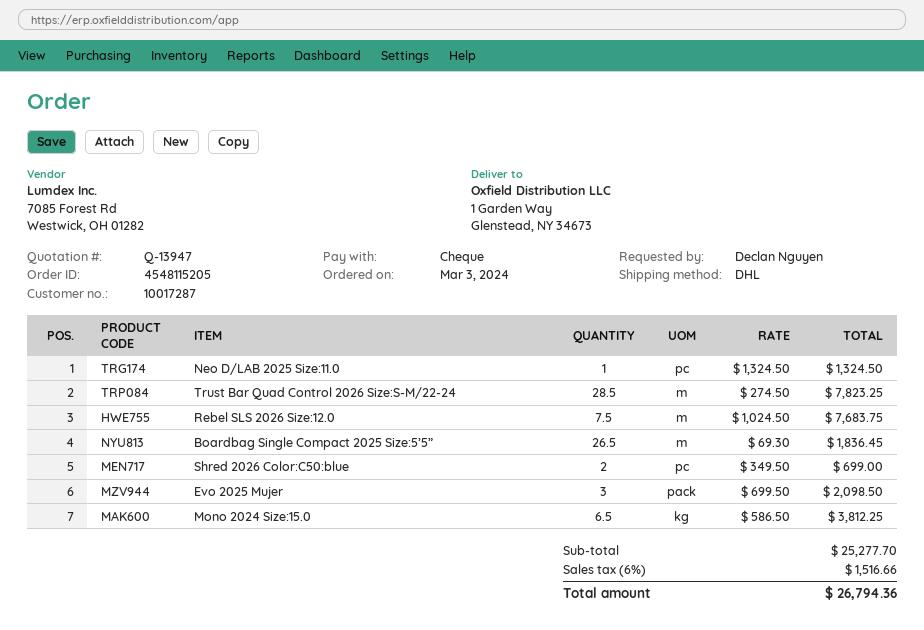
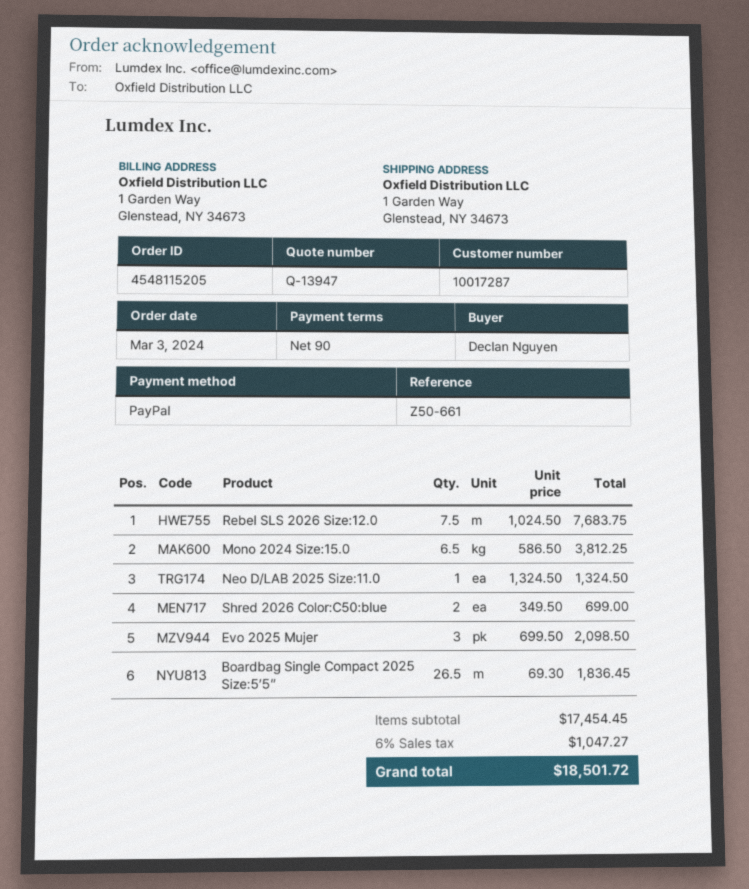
payment method: cheque -> PayPal
Trust Bar Quad Control 2026 Size:S-M/22-24: 28.5 x 274.50 = 7823.25 -> none
subtotal: 25277.70 -> 17454.45
tax: 6% = 1516.66 -> 6% = 1047.27
total: 26794.36 -> 18501.72

